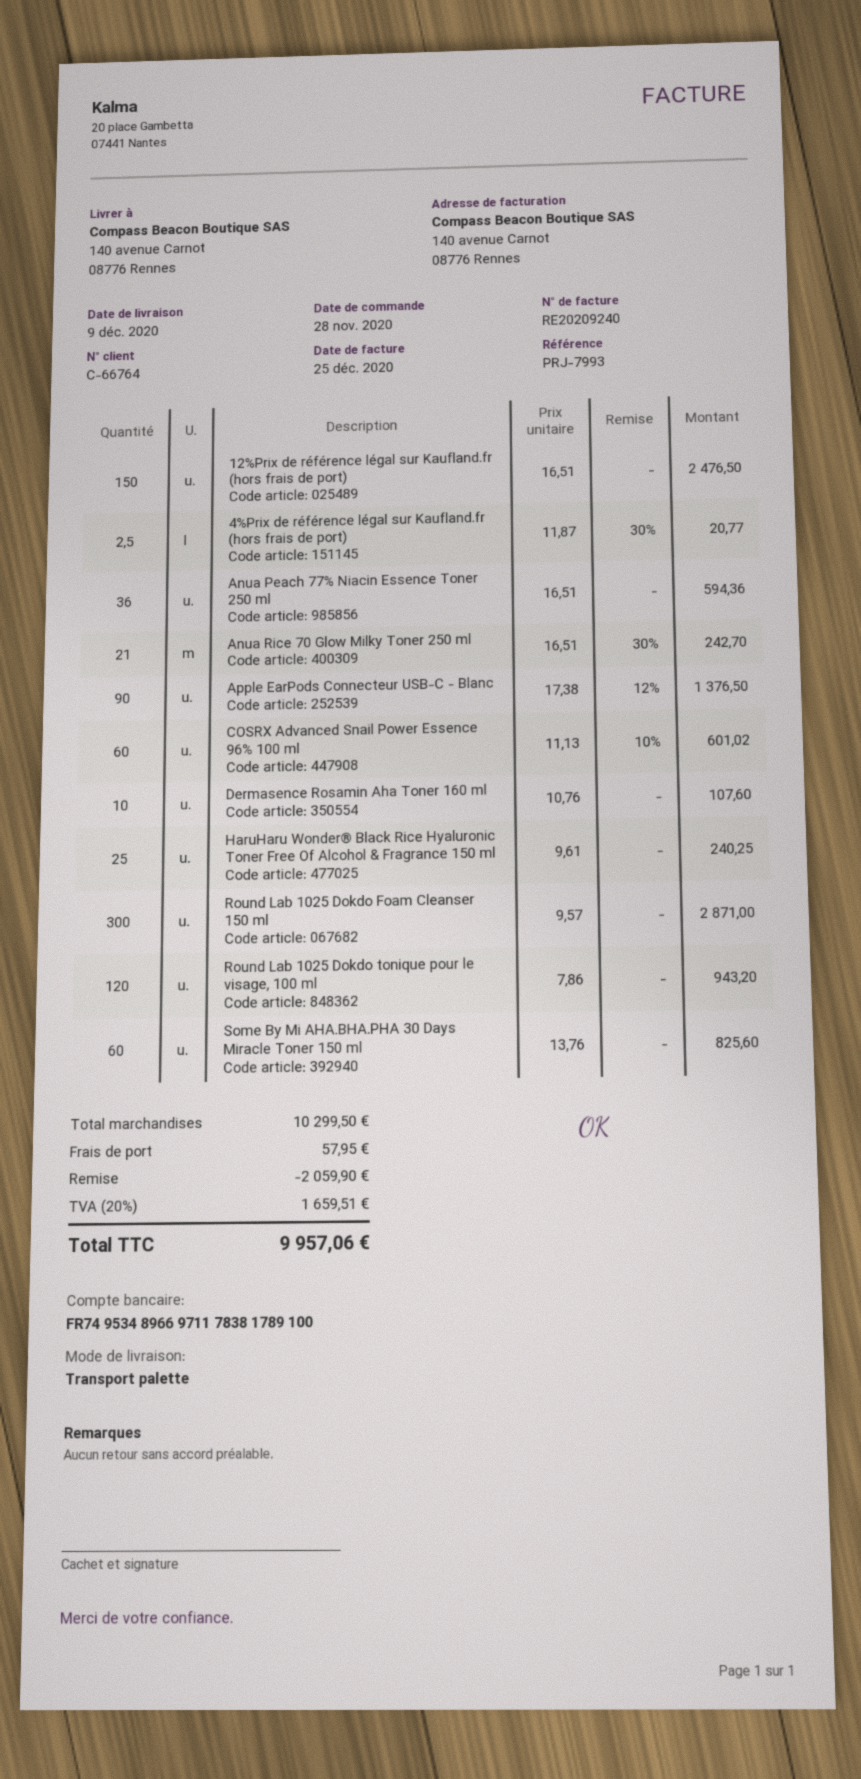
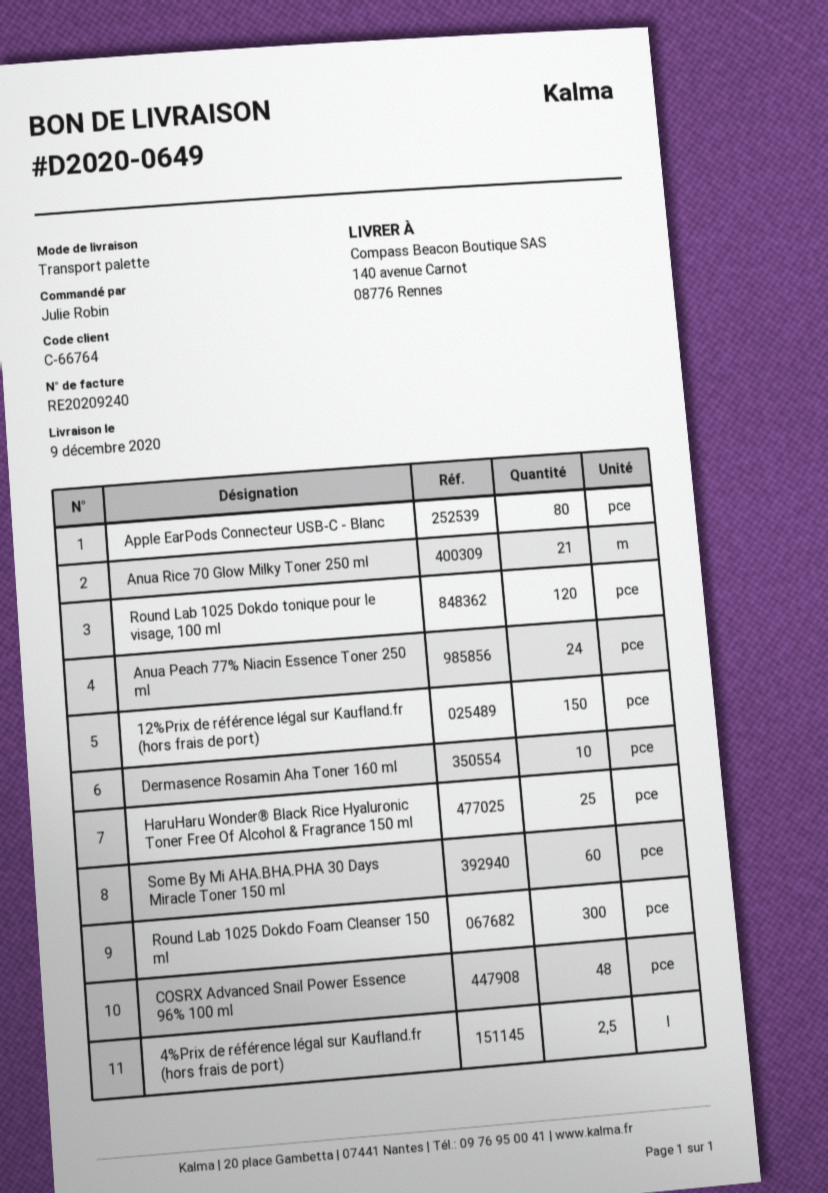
Anua Peach 77% Niacin Essence Toner 250 ml: 36 -> 24
Apple EarPods Connecteur USB-C - Blanc: 90 -> 80
COSRX Advanced Snail Power Essence 96% 100 ml: 60 -> 48

